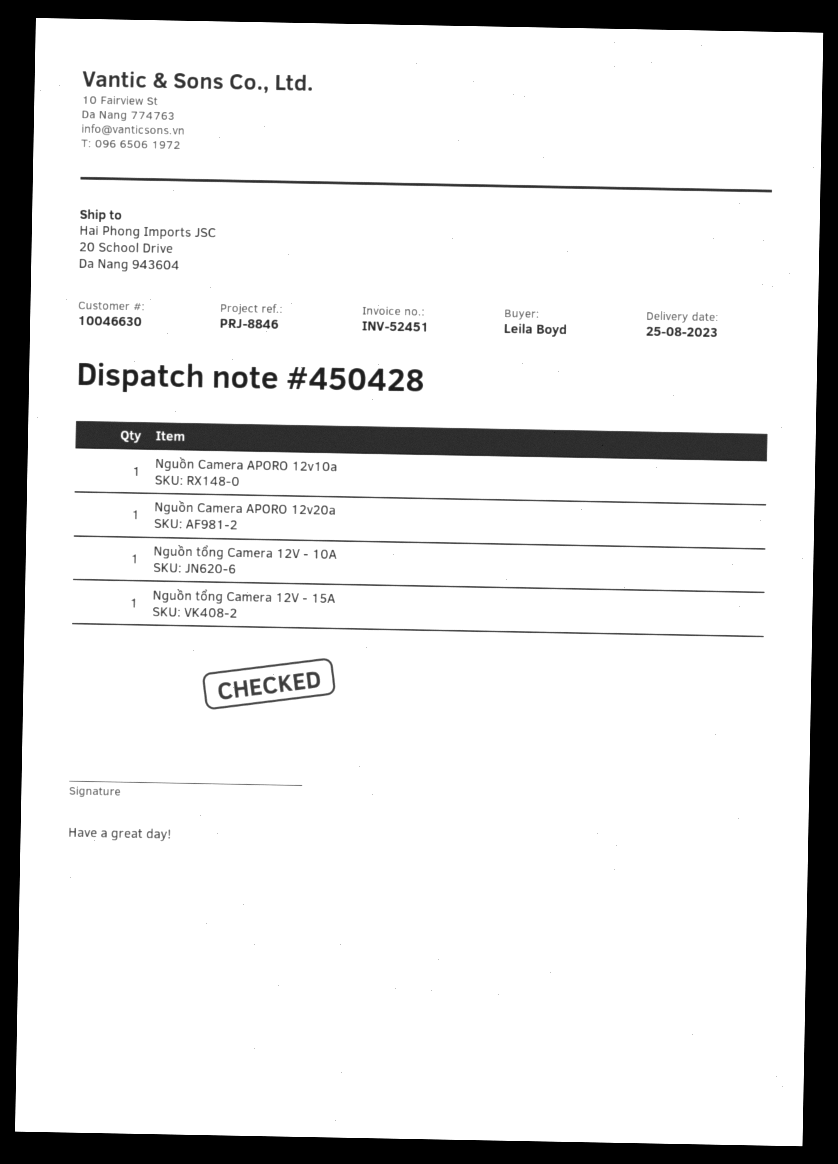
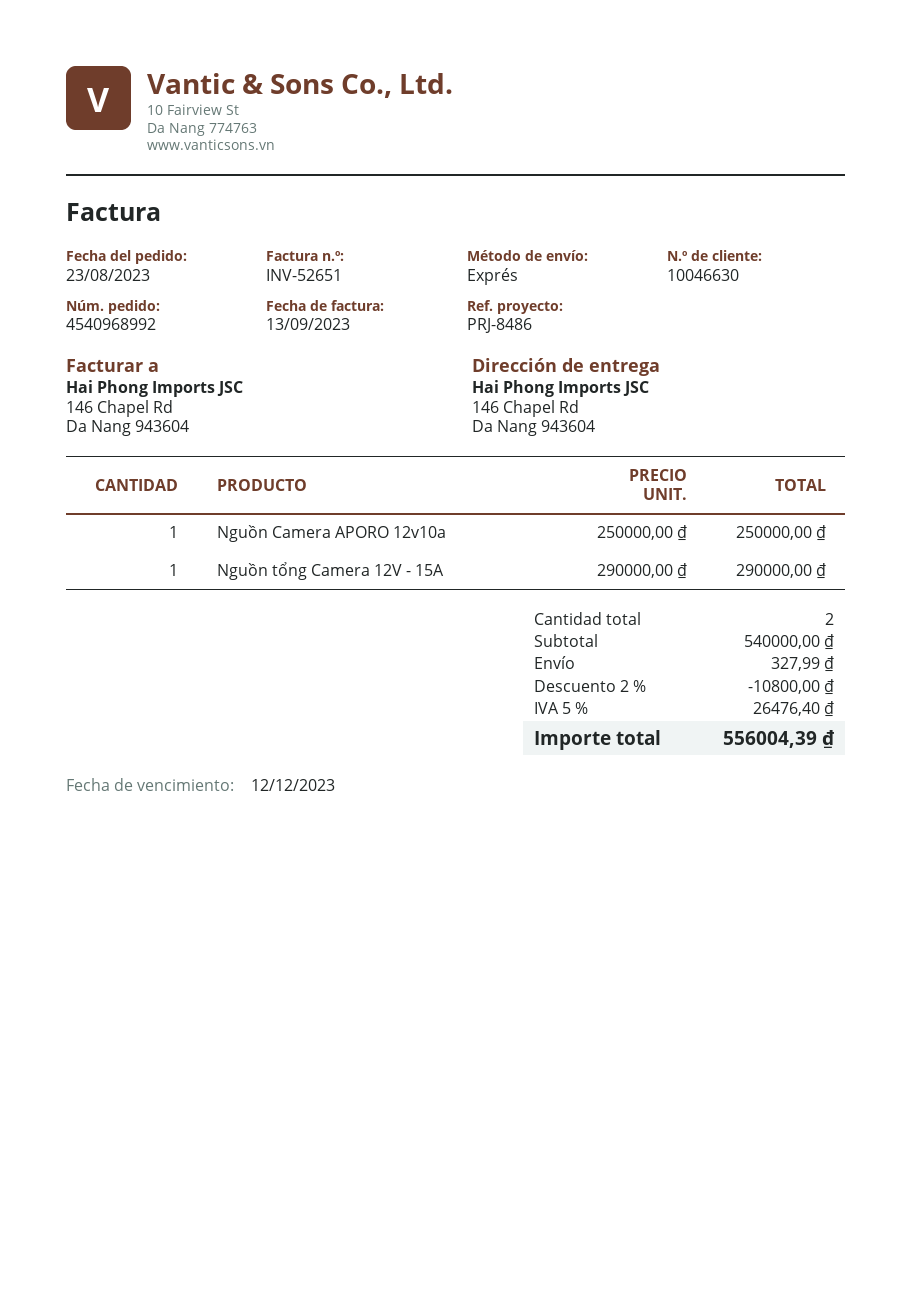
invoice number: INV-52451 -> INV-52651
reference: PRJ-8846 -> PRJ-8486
ship to: 20 School Drive, Da Nang 943604 -> 146 Chapel Rd, Da Nang 943604
Nguồn Camera APORO 12v20a: 1 -> none
Nguồn tổng Camera 12V - 10A: 1 -> none

